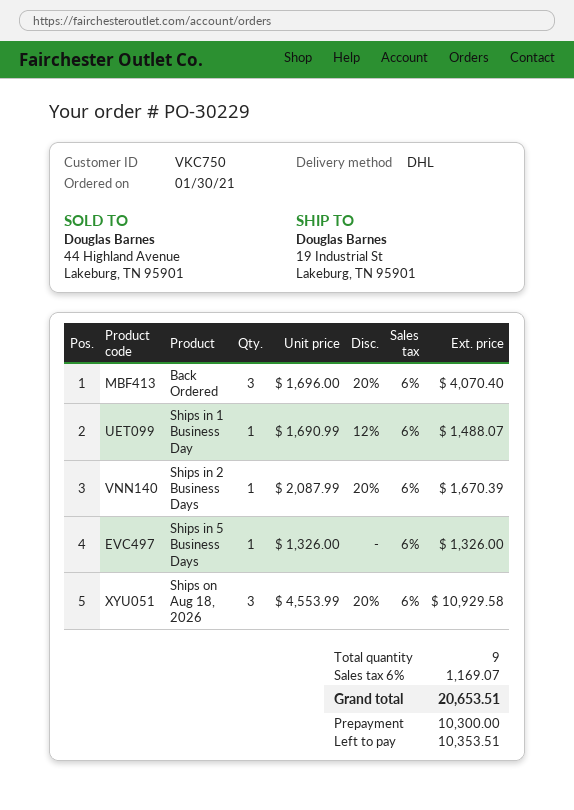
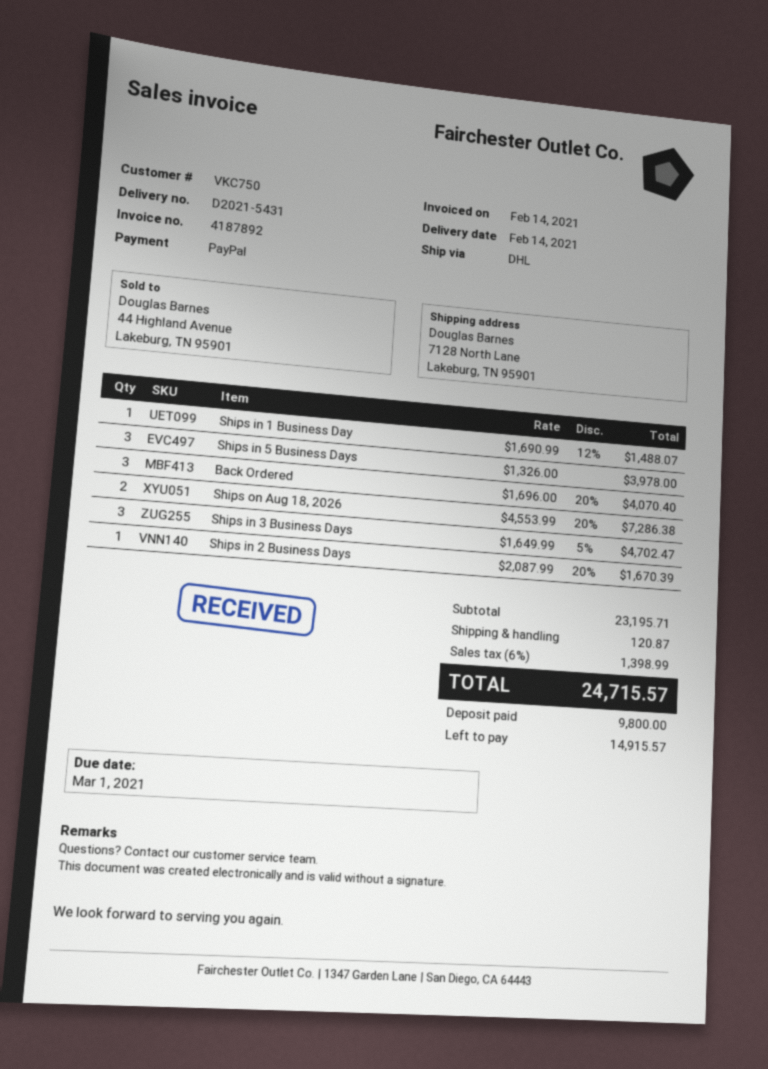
ship to: 19 Industrial St, Lakeburg, TN 95901 -> 7128 North Lane, Lakeburg, TN 95901
Ships in 5 Business Days: 1 x 1326.00 = 1326.00 -> 3 x 1326.00 = 3978.00
Ships on Aug 18, 2026: 3 x 4553.99 - 20% = 10929.58 -> 2 x 4553.99 - 20% = 7286.38
Ships in 3 Business Days: none -> 3 x 1649.99 - 5% = 4702.47
shipping: none -> 120.87
tax: 6% = 1169.07 -> 6% = 1398.99
total: 20653.51 -> 24715.57
deposit: 10300.00 -> 9800.00
balance: 10353.51 -> 14915.57

